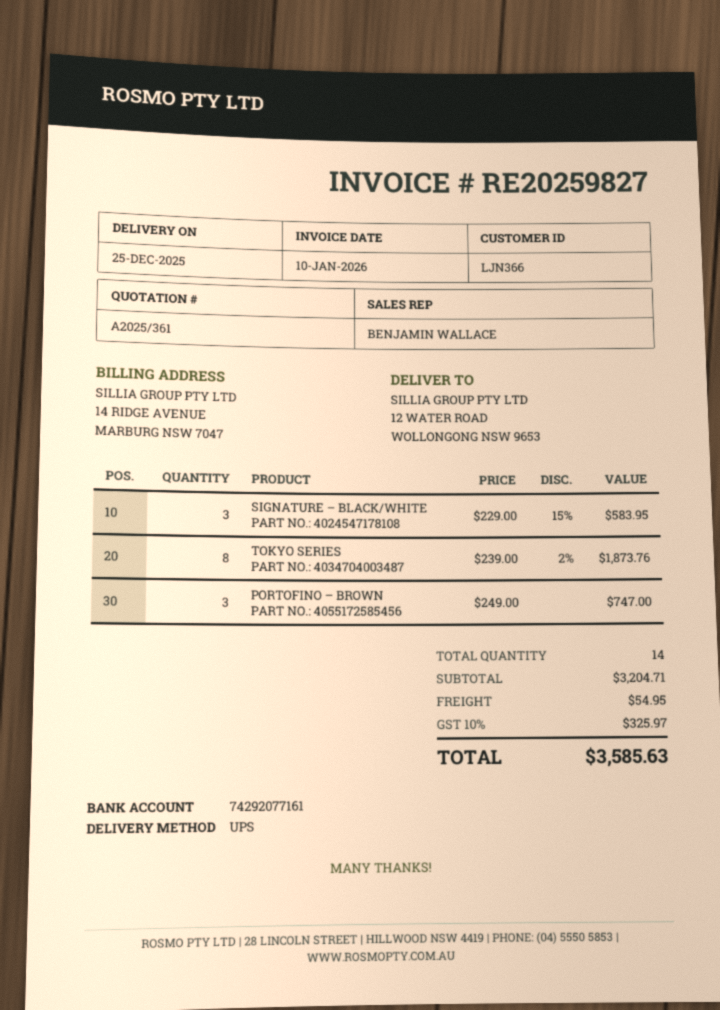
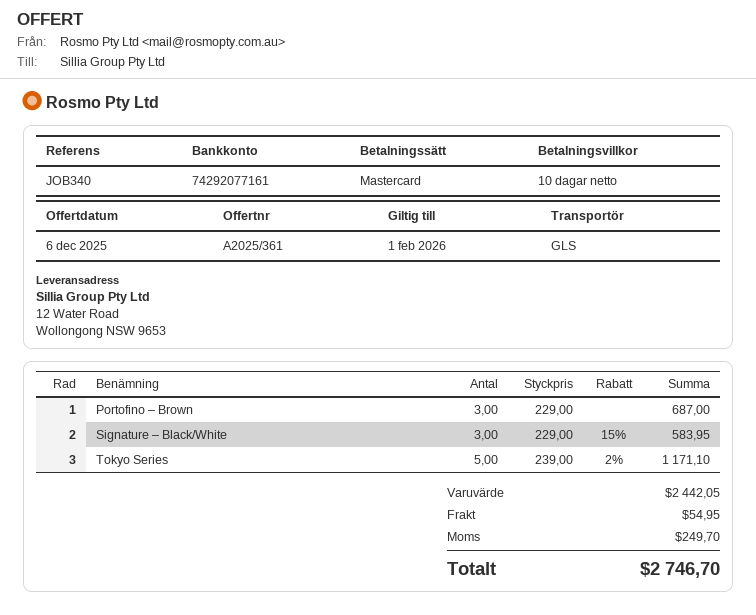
shipping method: UPS -> GLS
TOKYO SERIES: 8 x 239.00 - 2% = 1873.76 -> 5 x 239.00 - 2% = 1171.10
PORTOFINO – BROWN: 3 x 249.00 = 747.00 -> 3 x 229.00 = 687.00
subtotal: 3204.71 -> 2442.05
tax: 325.97 -> 249.70
total: 3585.63 -> 2746.70

